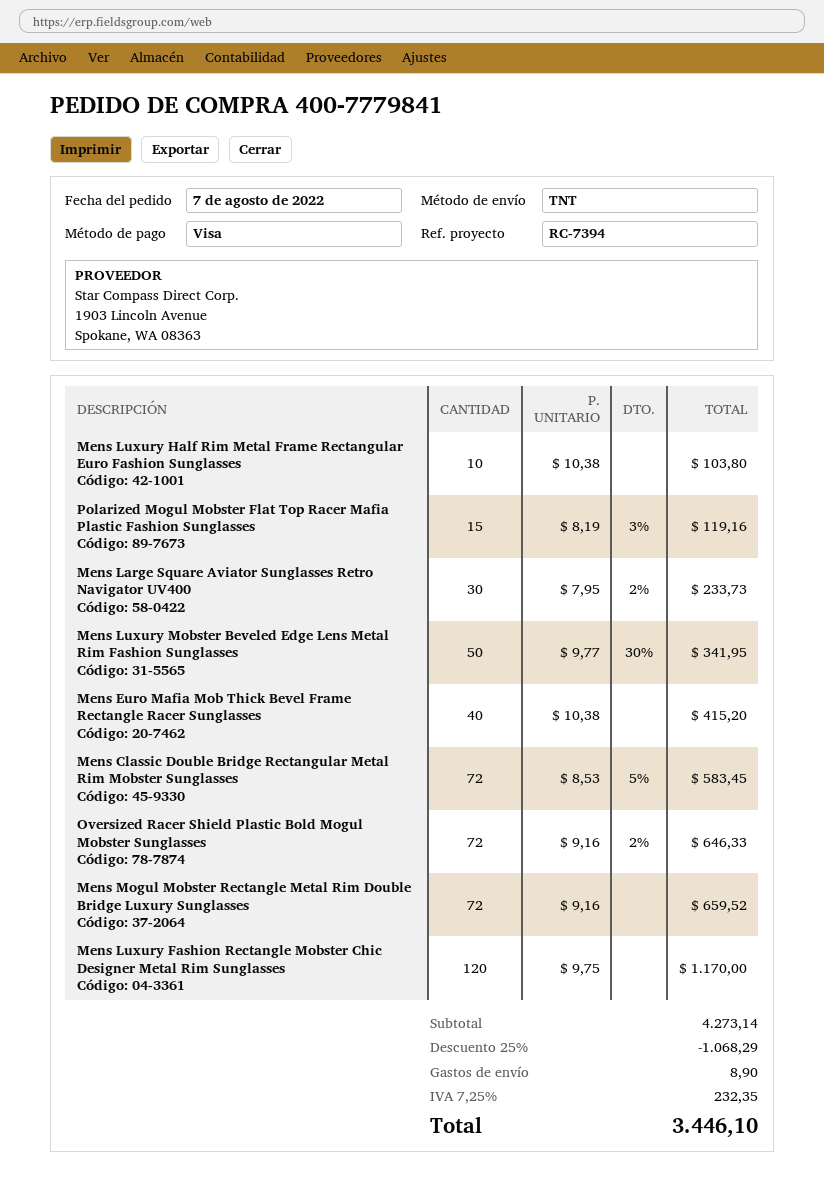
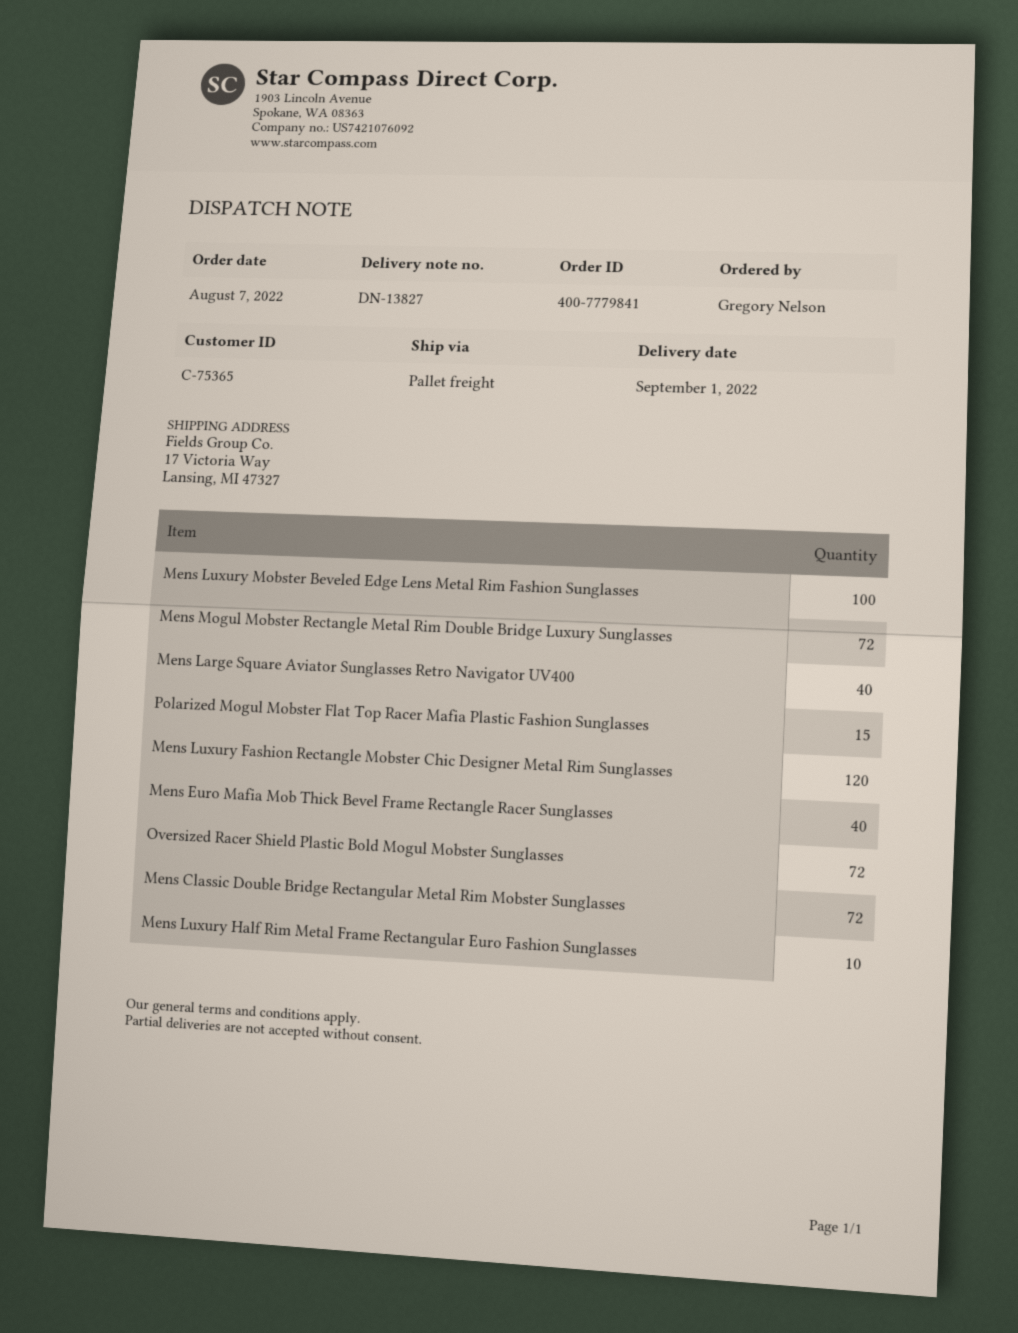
shipping method: TNT -> pallet freight
Mens Large Square Aviator Sunglasses Retro Navigator UV400: 30 -> 40
Mens Luxury Mobster Beveled Edge Lens Metal Rim Fashion Sunglasses: 50 -> 100

